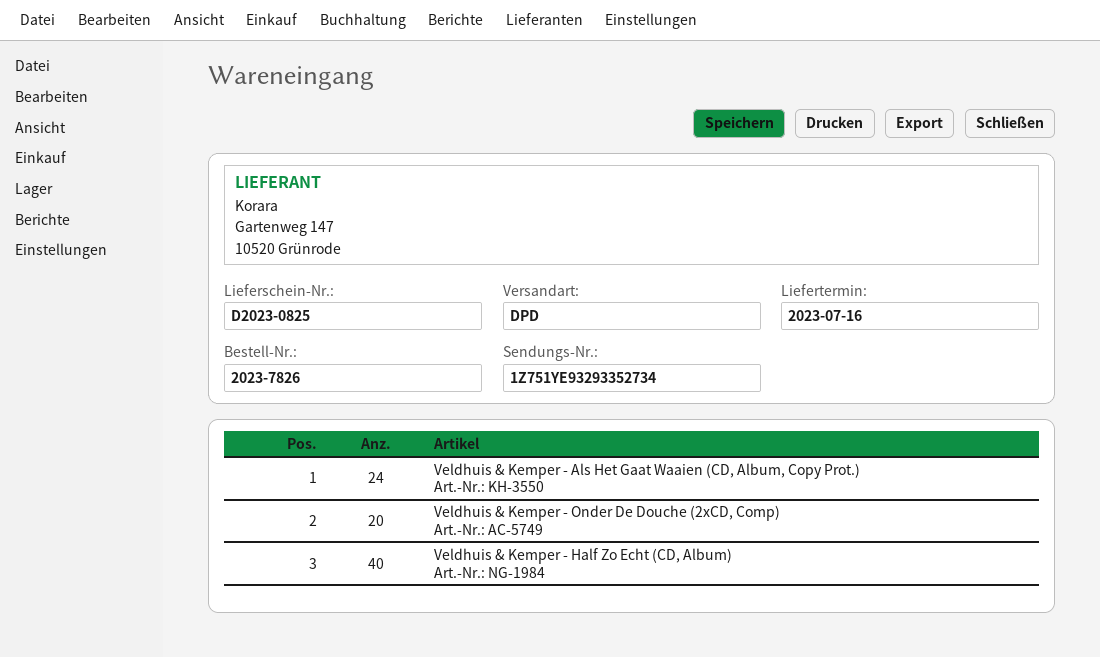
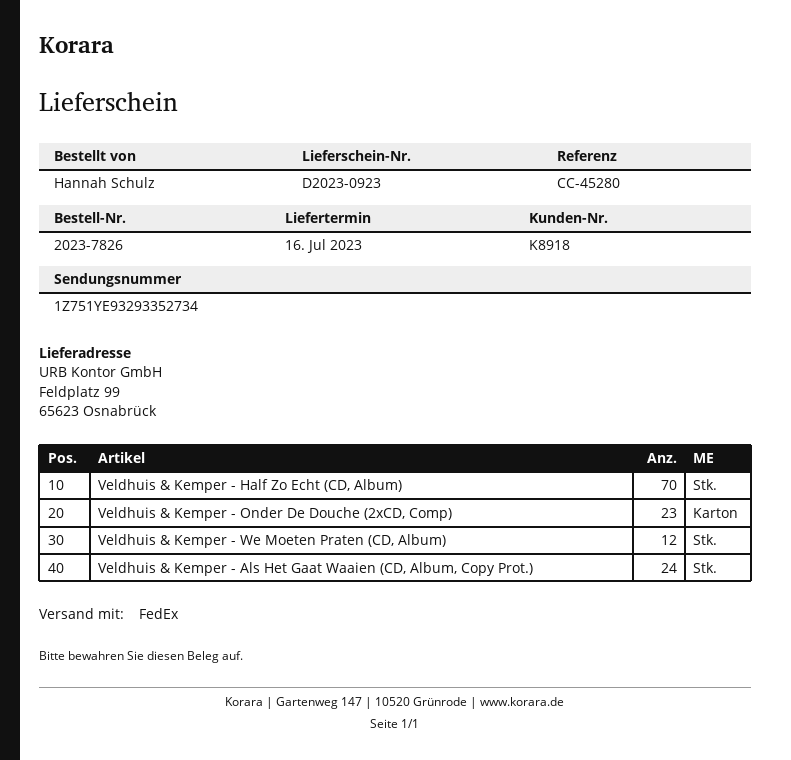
delivery note number: D2023-0825 -> D2023-0923
shipping method: DPD -> FedEx
Veldhuis & Kemper - Onder De Douche (2xCD, Comp): 20 -> 23
Veldhuis & Kemper - Half Zo Echt (CD, Album): 40 -> 70
Veldhuis & Kemper - We Moeten Praten (CD, Album): none -> 12

